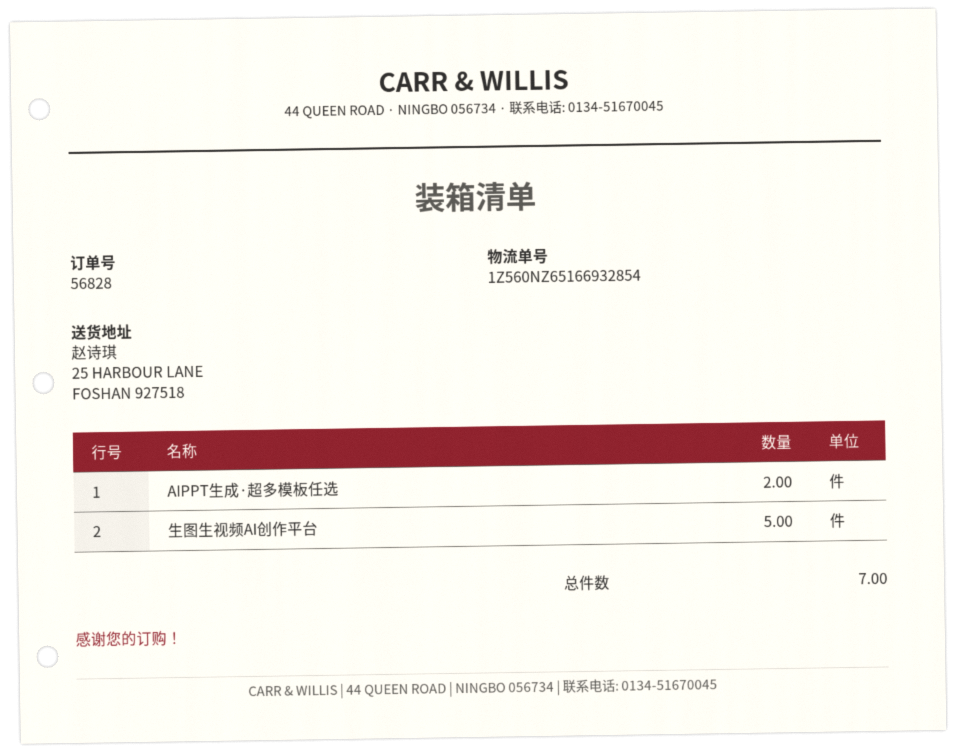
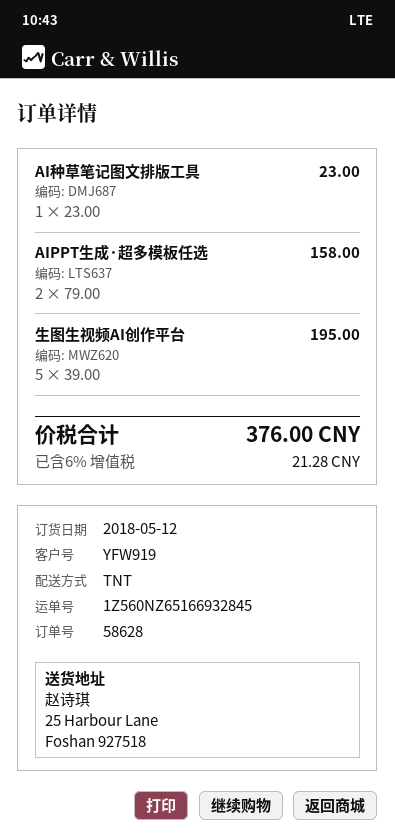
order number: 56828 -> 58628
tracking number: 1Z560NZ65166932854 -> 1Z560NZ65166932845
AI种草笔记图文排版工具: none -> 1

